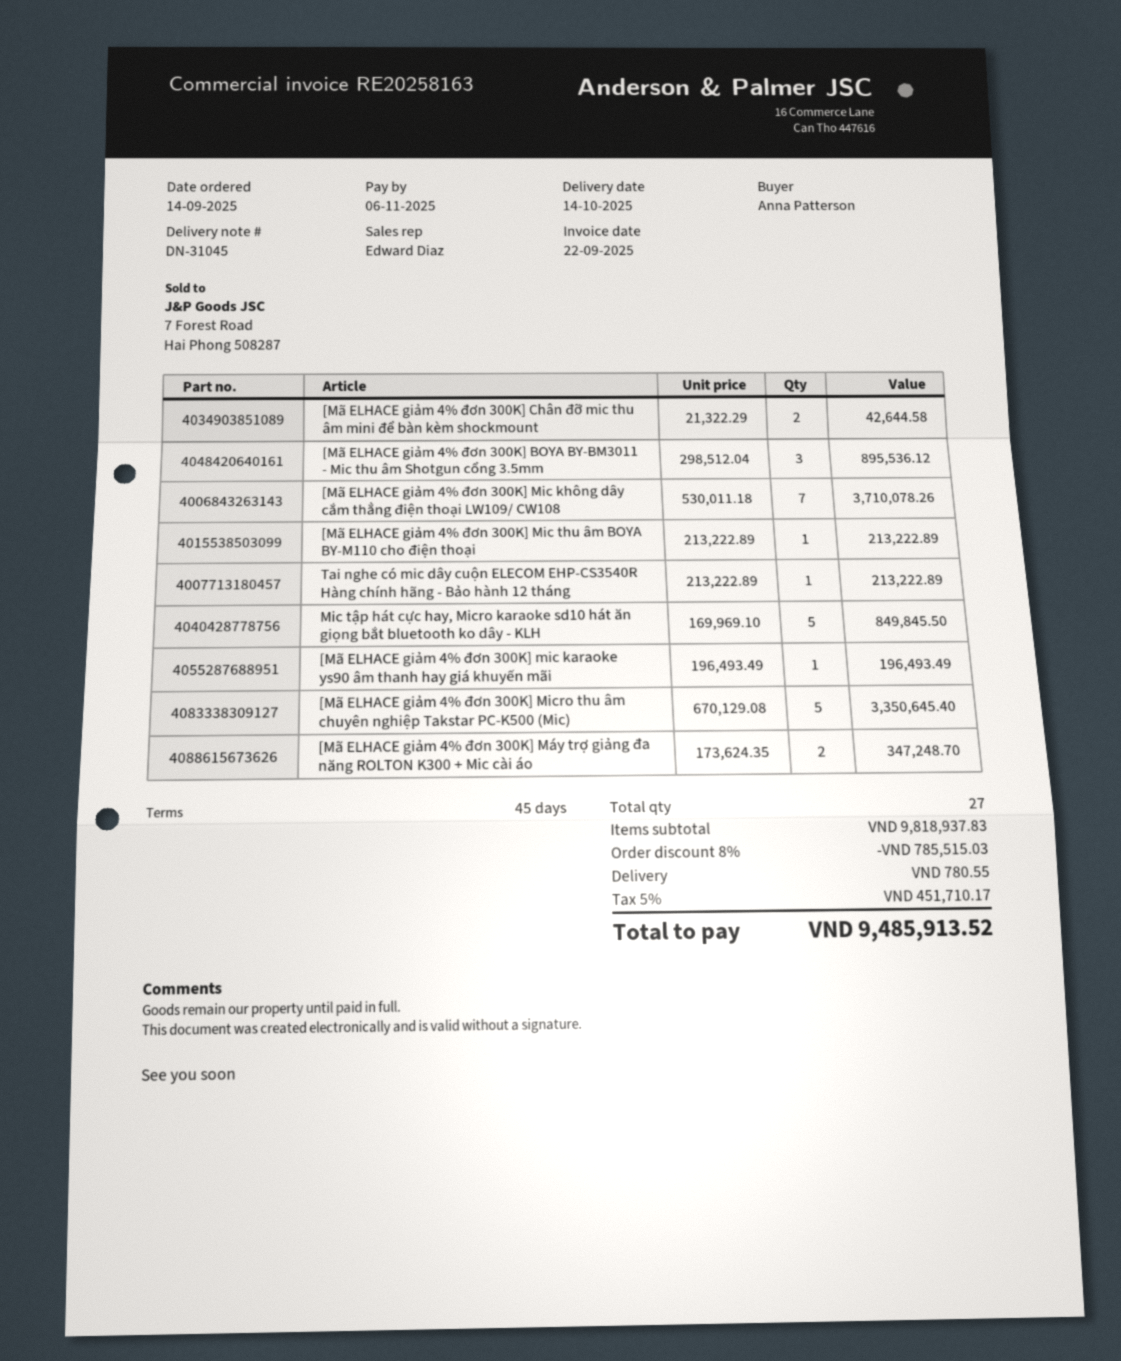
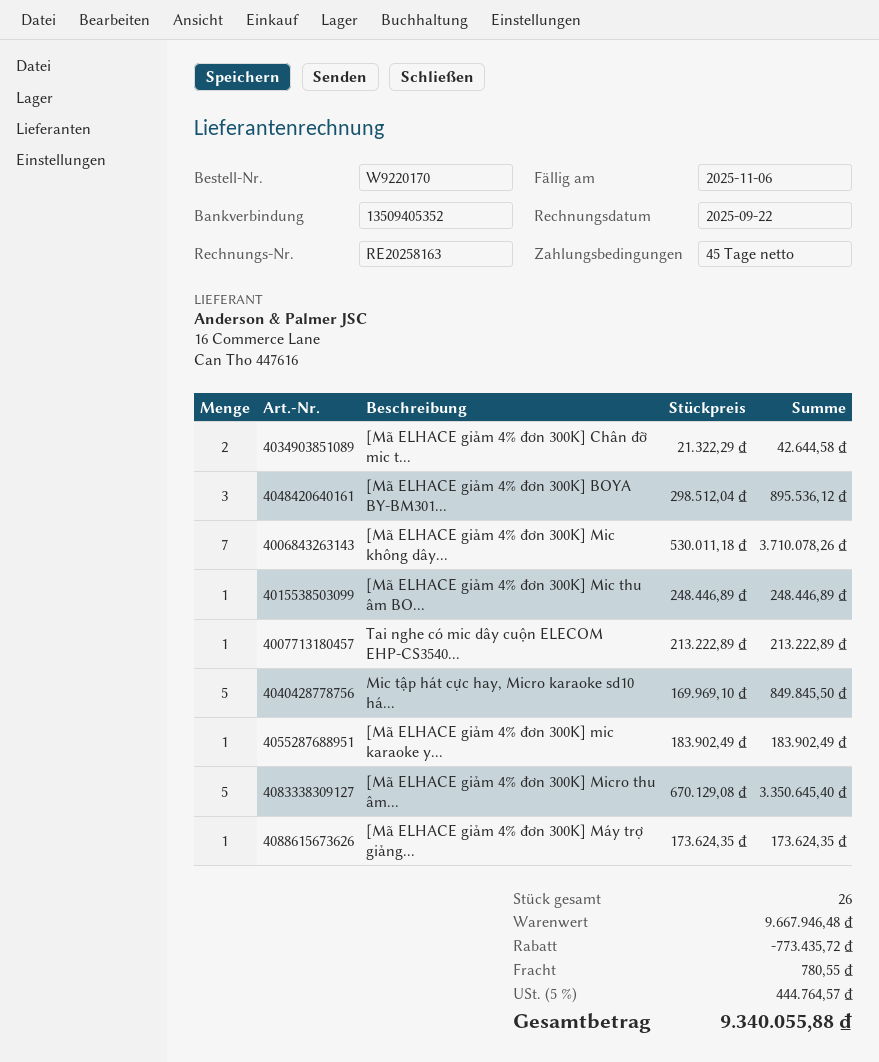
[Mã ELHACE giảm 4% đơn 300K] Mic thu âm BOYA BY-M110 cho điện thoại: 1 x 213222.89 = 213222.89 -> 1 x 248446.89 = 248446.89
[Mã ELHACE giảm 4% đơn 300K] mic karaoke ys90 âm thanh hay giá khuyến mãi: 1 x 196493.49 = 196493.49 -> 1 x 183902.49 = 183902.49
[Mã ELHACE giảm 4% đơn 300K] Máy trợ giảng đa năng ROLTON K300 + Mic cài áo: 2 x 173624.35 = 347248.70 -> 1 x 173624.35 = 173624.35
total quantity: 27 -> 26
subtotal: 9818937.83 -> 9667946.48
discount: 785515.03 -> 773435.72
tax: 5% = 451710.17 -> 5% = 444764.57
total: 9485913.52 -> 9340055.88

